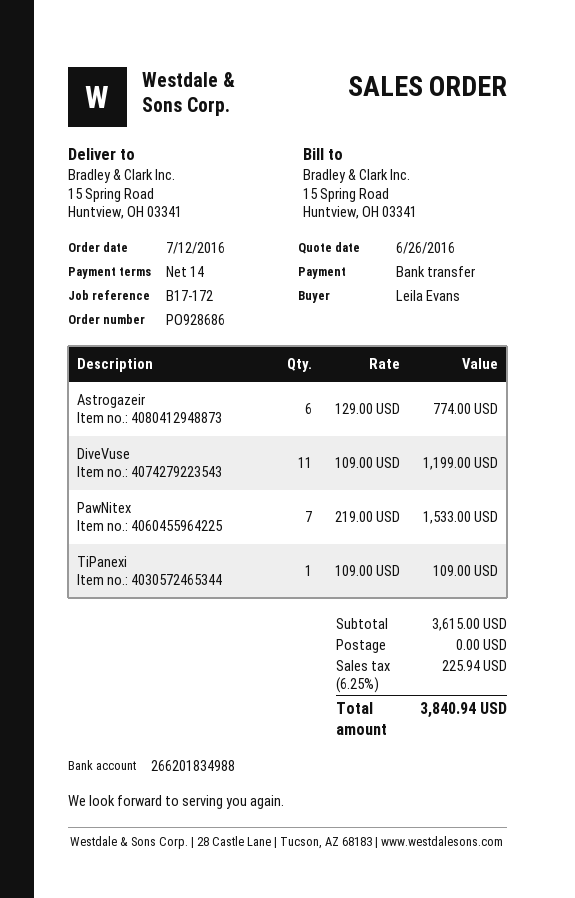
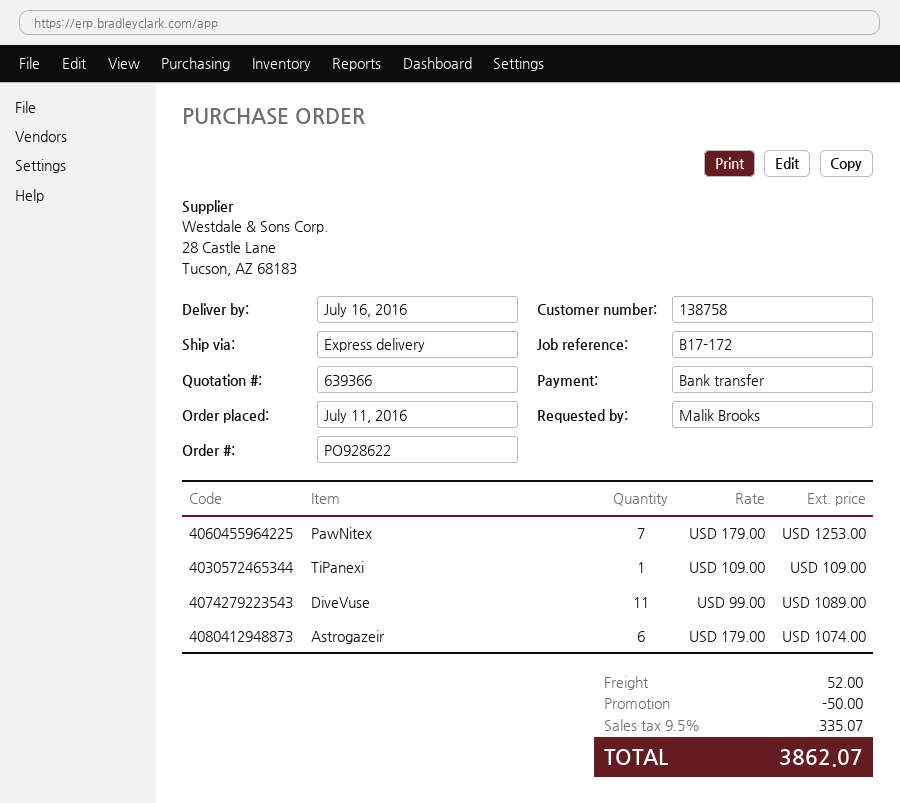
order number: PO928686 -> PO928622
order date: 2016-07-12 -> 2016-07-11
ordered by: Leila Evans -> Malik Brooks
Astrogazeir: 6 x 129.00 = 774.00 -> 6 x 179.00 = 1074.00
DiveVuse: 11 x 109.00 = 1199.00 -> 11 x 99.00 = 1089.00
PawNitex: 7 x 219.00 = 1533.00 -> 7 x 179.00 = 1253.00
discount: none -> 50.00
shipping: 0.00 -> 52.00
tax: 6.25% = 225.94 -> 9.5% = 335.07
total: 3840.94 -> 3862.07

